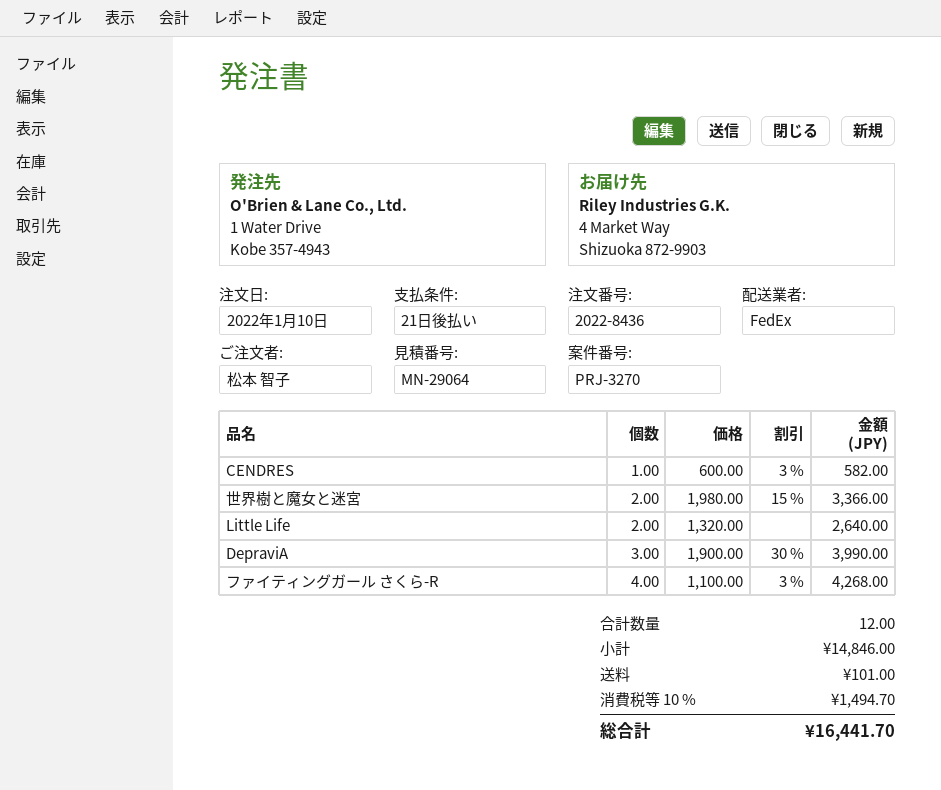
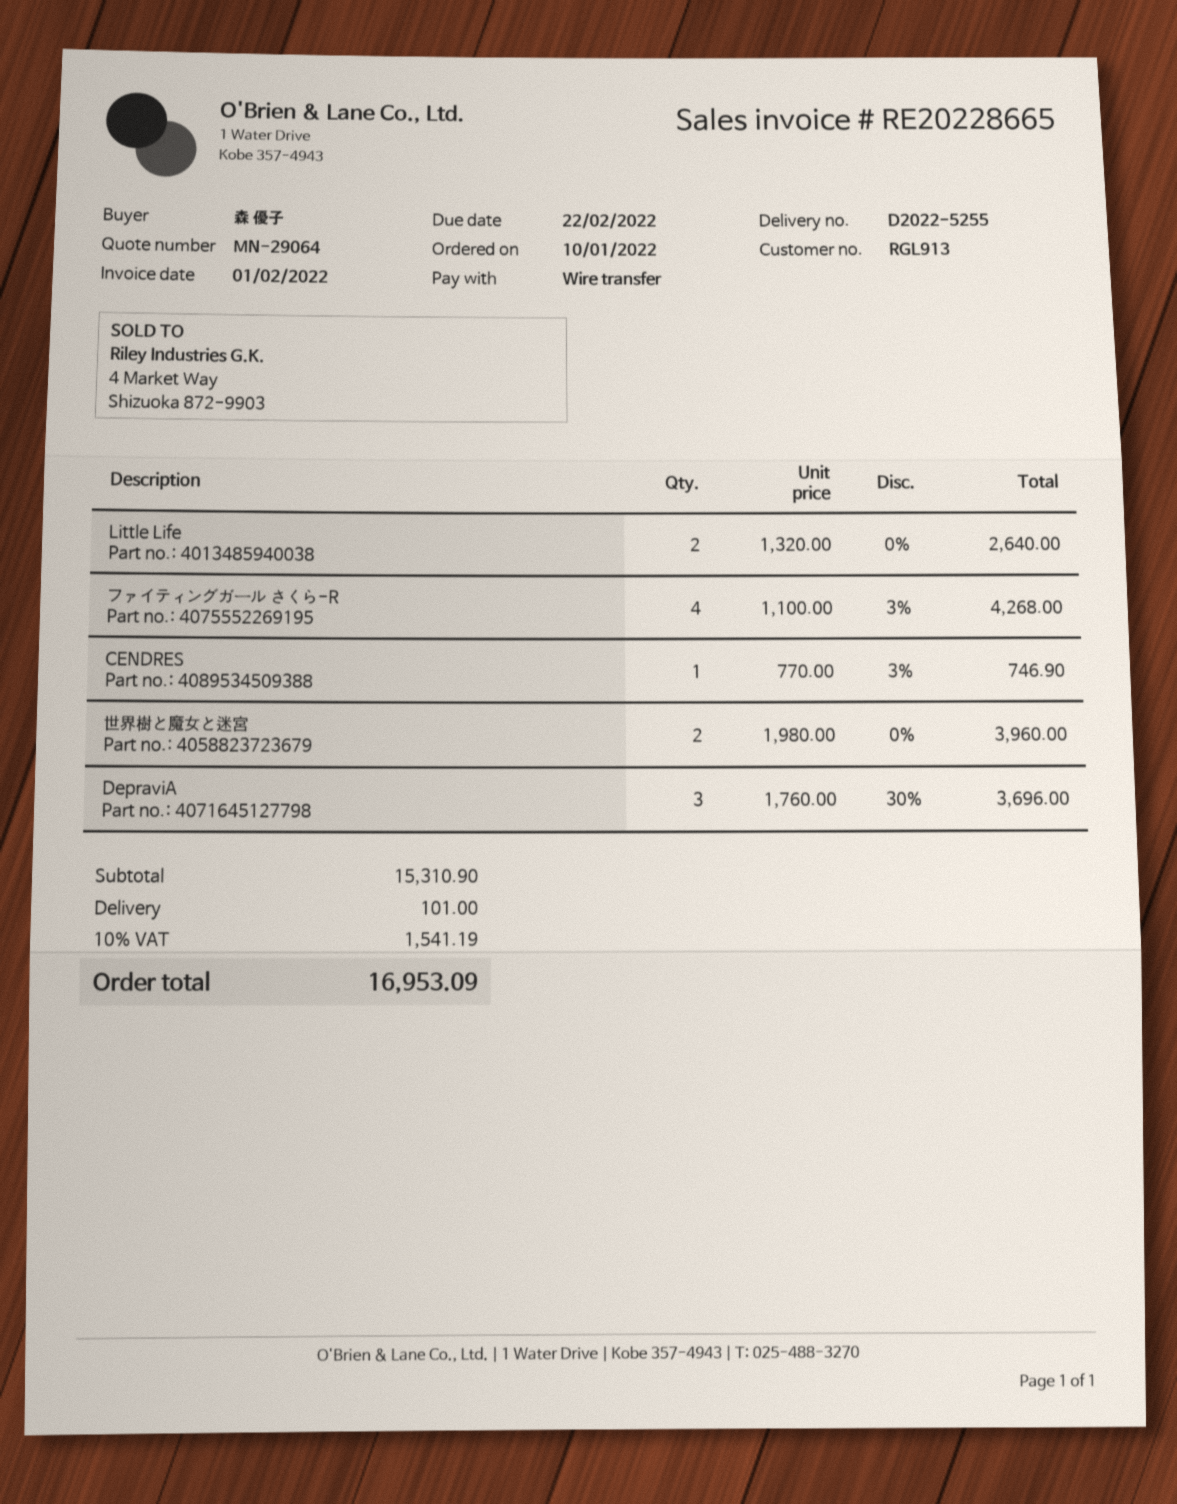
ordered by: 松本 智子 -> 森 優子
CENDRES: 1 x 600.00 - 3% = 582.00 -> 1 x 770.00 - 3% = 746.90
世界樹と魔女と迷宮: 2 x 1980.00 - 15% = 3366.00 -> 2 x 1980.00 = 3960.00
DepraviA: 3 x 1900.00 - 30% = 3990.00 -> 3 x 1760.00 - 30% = 3696.00
subtotal: 14846.00 -> 15310.90
tax: 10% = 1494.70 -> 10% = 1541.19
total: 16441.70 -> 16953.09

